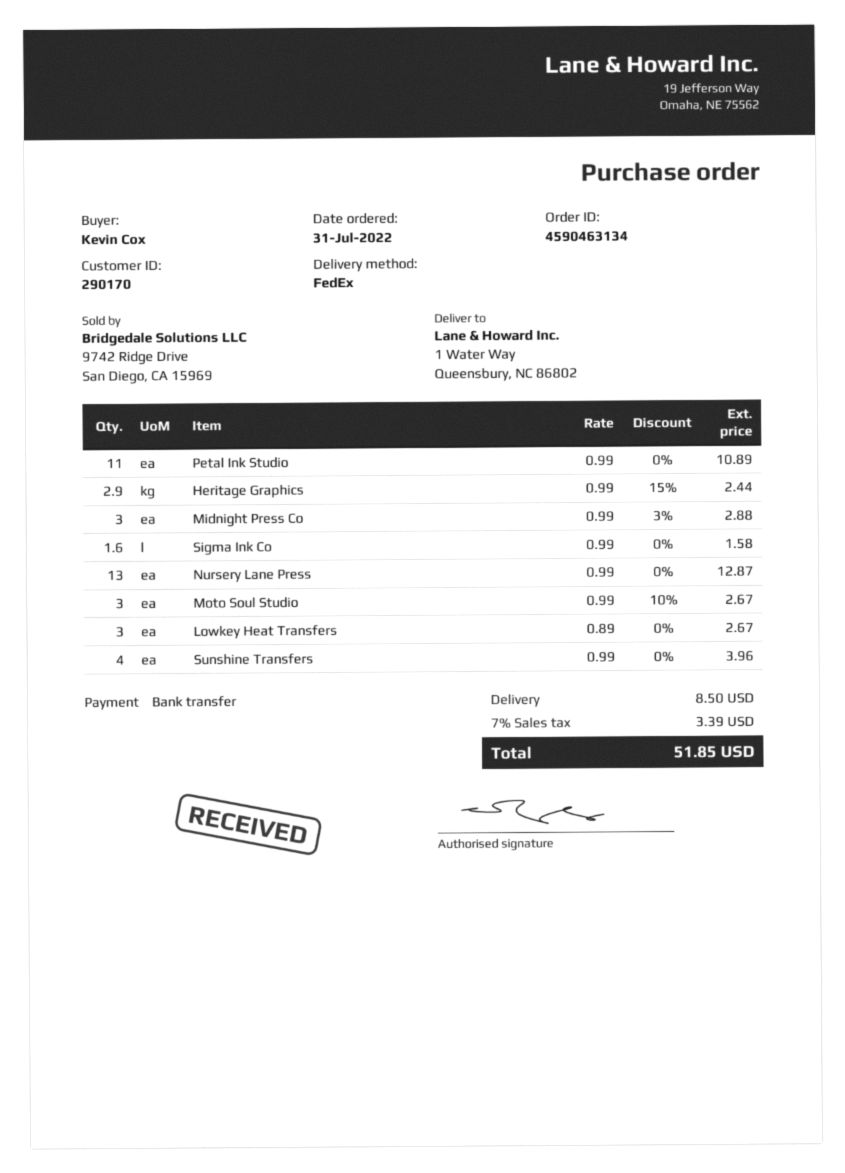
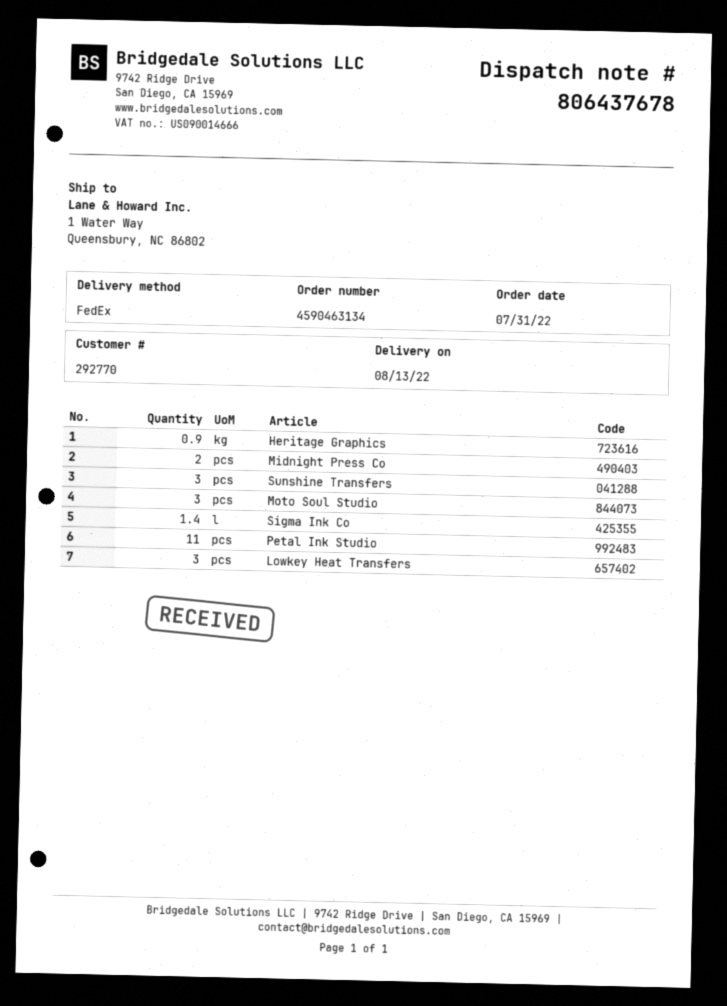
customer number: 290170 -> 292770
Heritage Graphics: 2.9 -> 0.9
Midnight Press Co: 3 -> 2
Sigma Ink Co: 1.6 -> 1.4
Nursery Lane Press: 13 -> none
Sunshine Transfers: 4 -> 3

